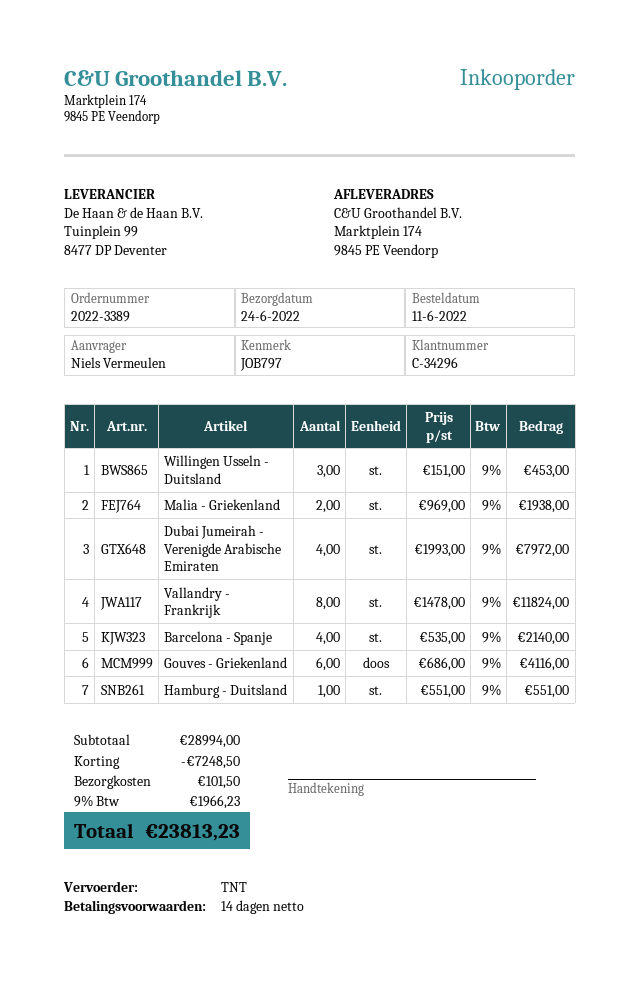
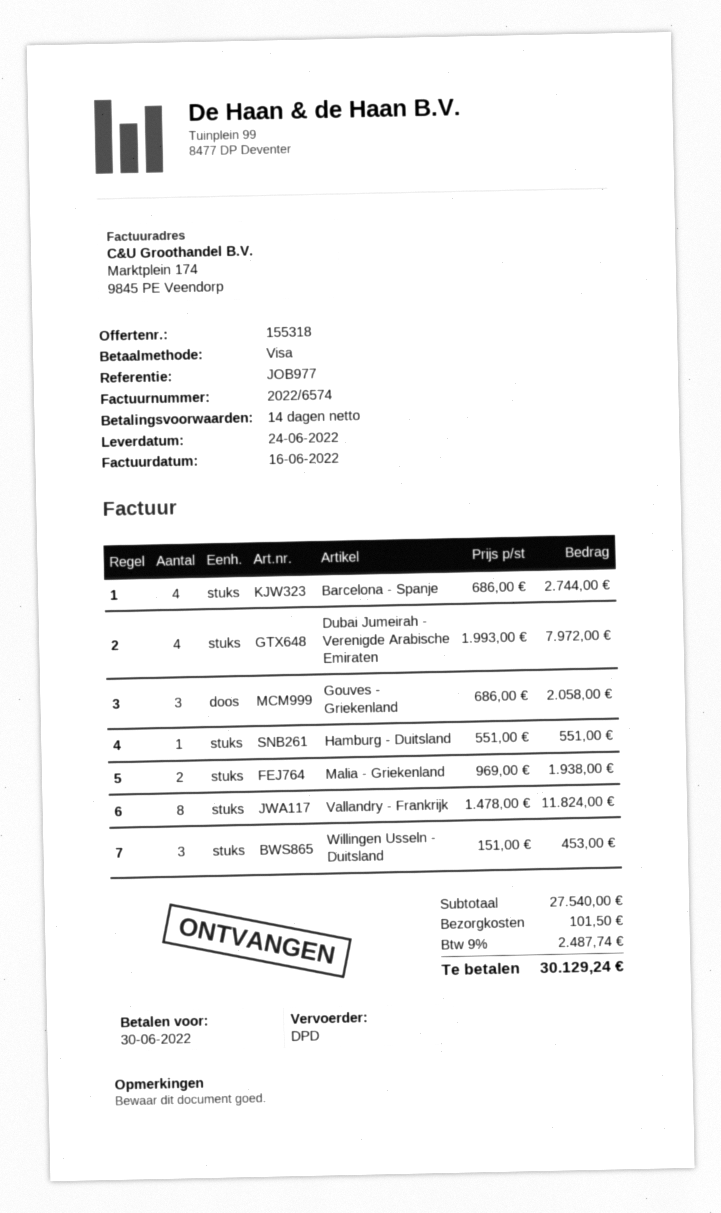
reference: JOB797 -> JOB977
shipping method: TNT -> DPD
Barcelona - Spanje: 4 x 535.00 = 2140.00 -> 4 x 686.00 = 2744.00
Gouves - Griekenland: 6 x 686.00 = 4116.00 -> 3 x 686.00 = 2058.00
subtotal: 28994.00 -> 27540.00
discount: 7248.50 -> none
tax: 9% = 1966.23 -> 9% = 2487.74
total: 23813.23 -> 30129.24

